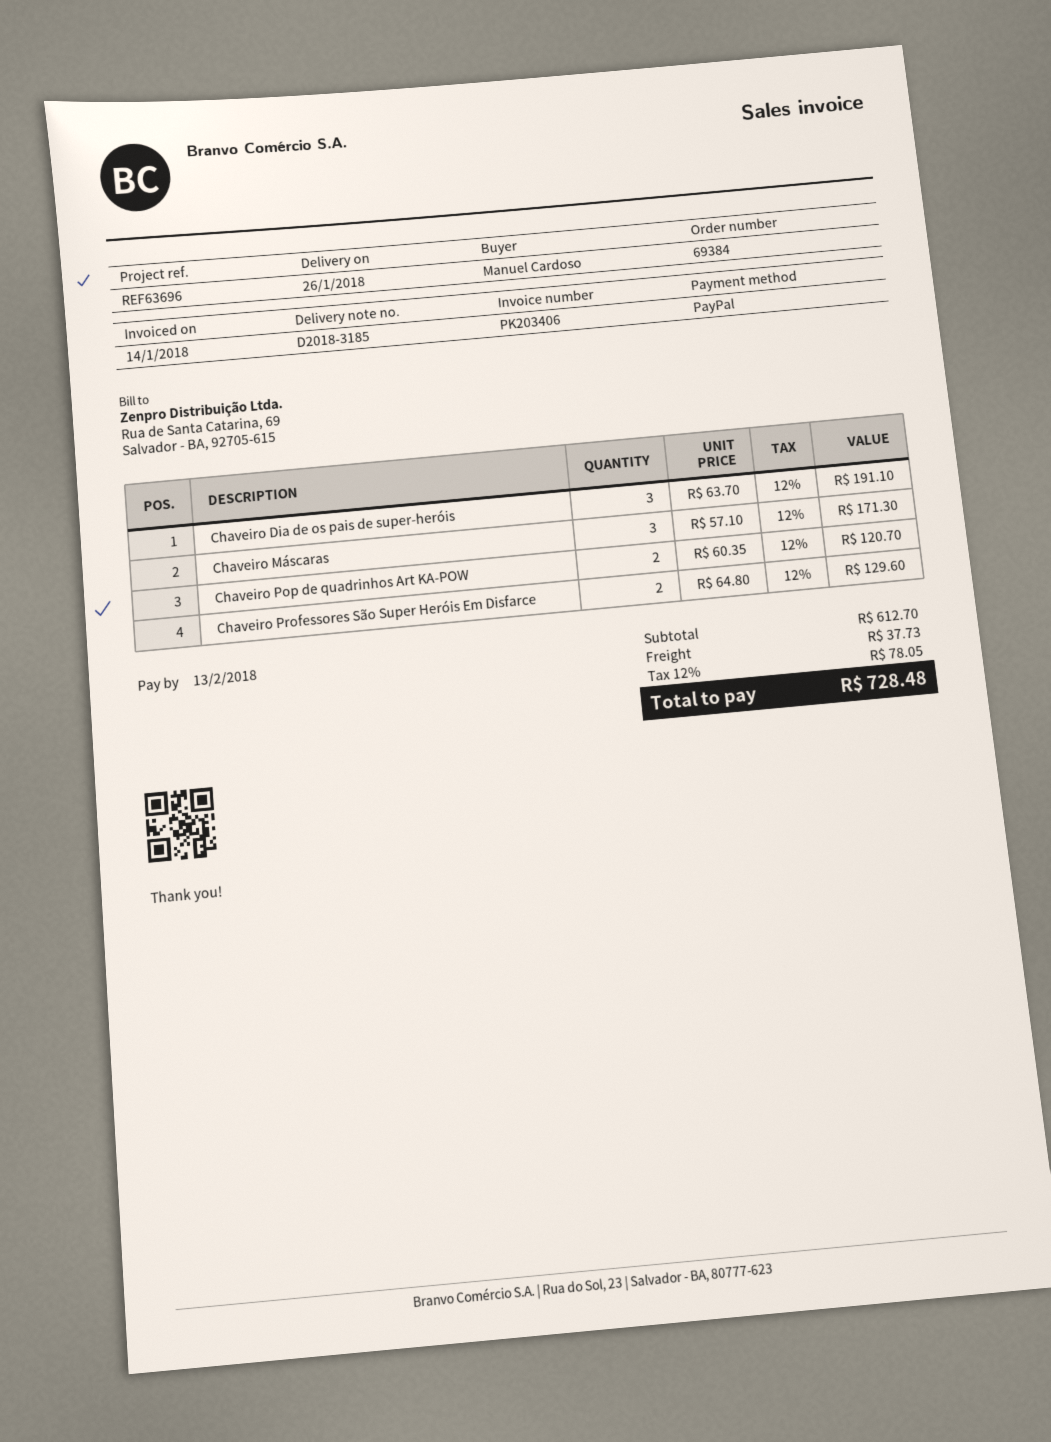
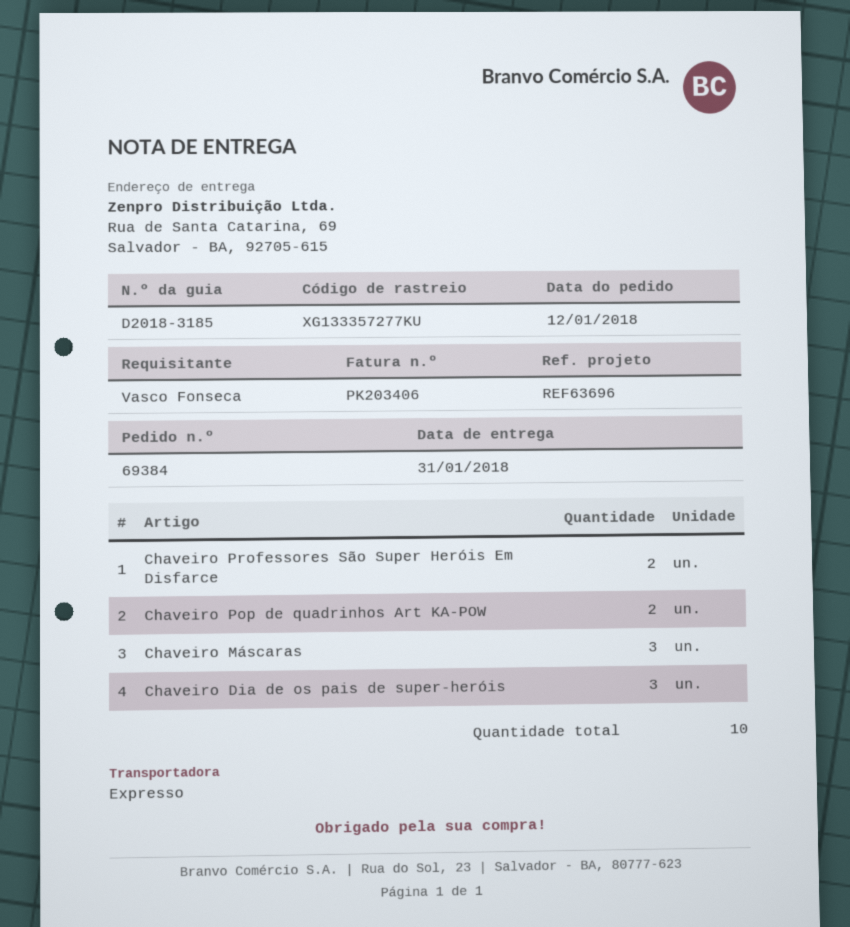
delivery date: 2018-01-26 -> 2018-01-31
ordered by: Manuel Cardoso -> Vasco Fonseca

